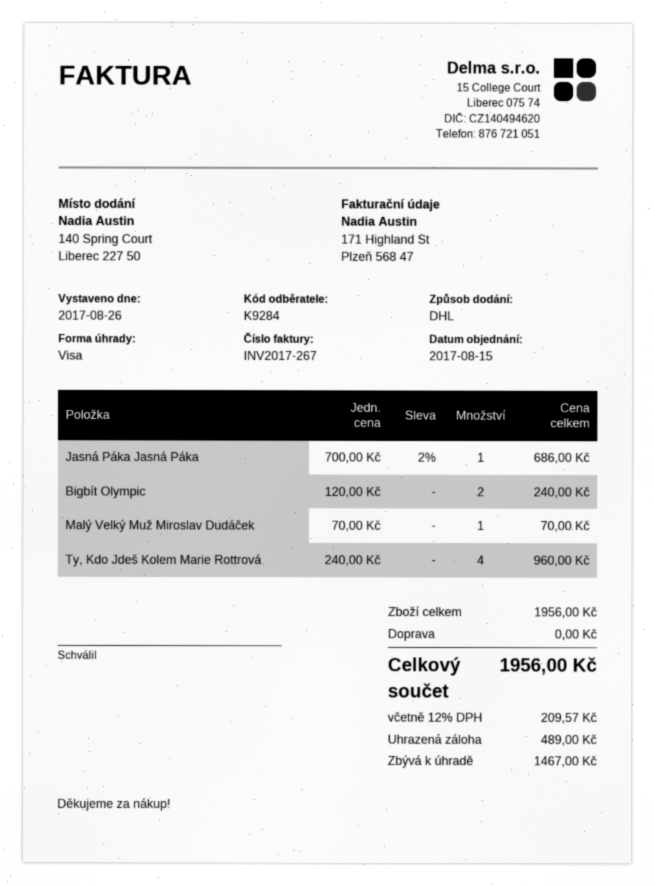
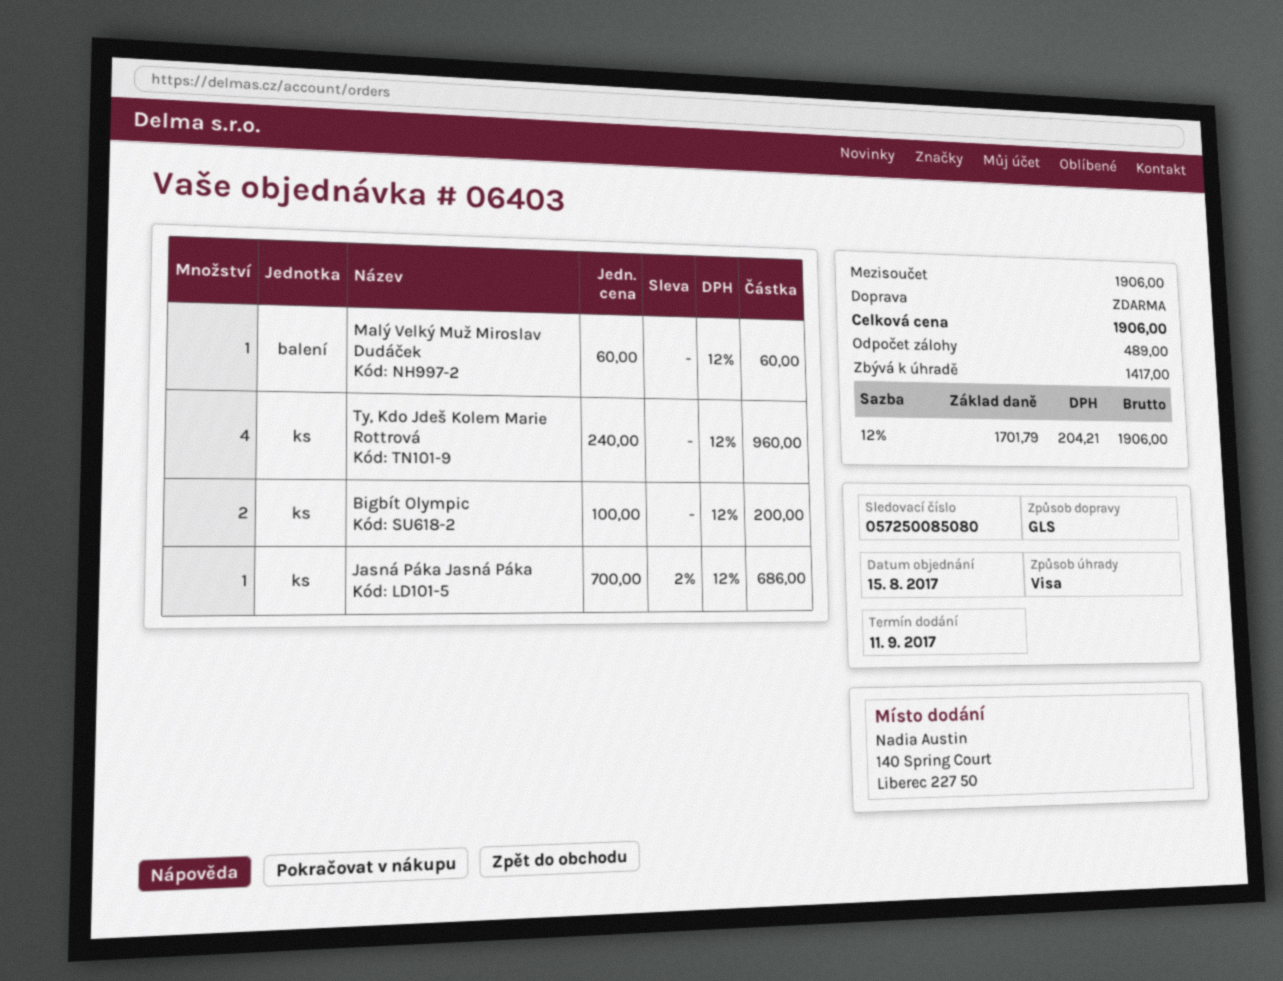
shipping method: DHL -> GLS
Bigbít Olympic: 2 x 120.00 = 240.00 -> 2 x 100.00 = 200.00
Malý Velký Muž Miroslav Dudáček: 1 x 70.00 = 70.00 -> 1 x 60.00 = 60.00
subtotal: 1956.00 -> 1906.00
tax: 12% = 209.57 -> 12% = 204.21
total: 1956.00 -> 1906.00
balance: 1467.00 -> 1417.00

